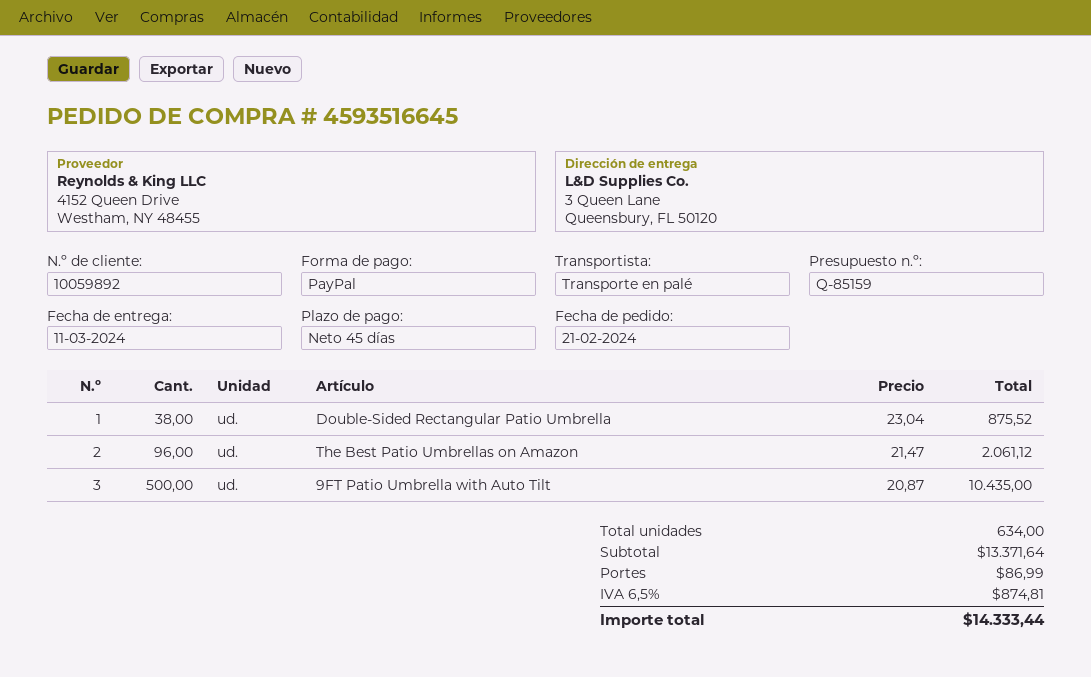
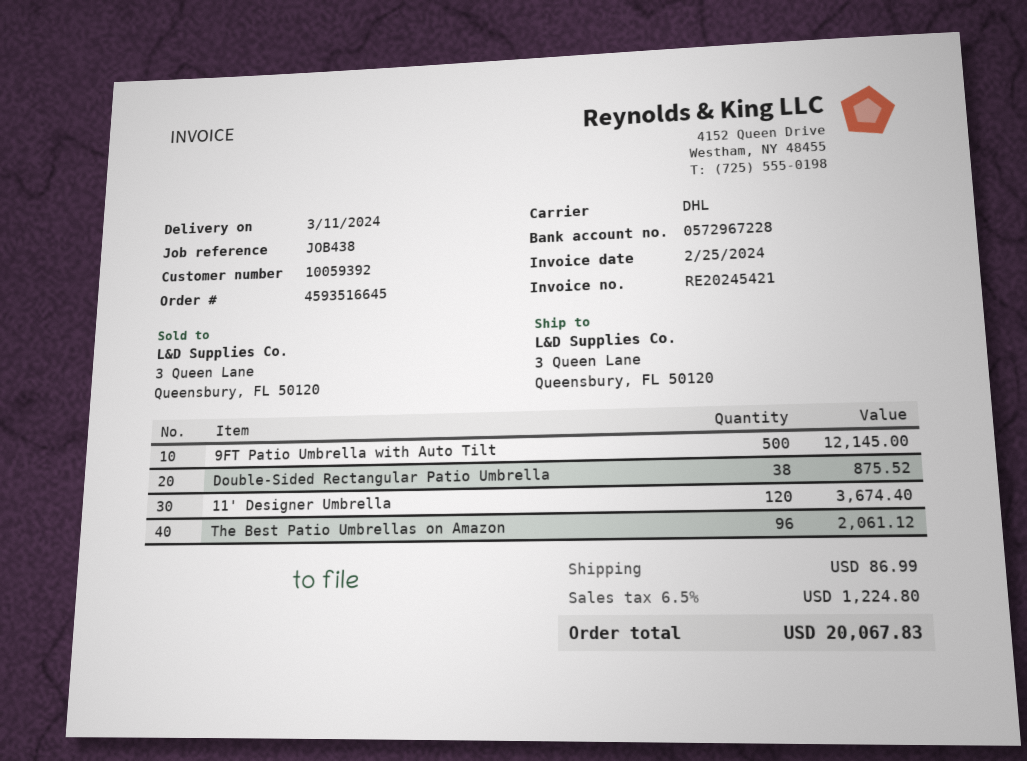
customer number: 10059892 -> 10059392
shipping method: pallet freight -> DHL
9FT Patio Umbrella with Auto Tilt: 500 for 10435.00 -> 500 for 12145.00
11' Designer Umbrella: none -> 120 for 3674.40
tax: 6.5% = 874.81 -> 6.5% = 1224.80
total: 14333.44 -> 20067.83

